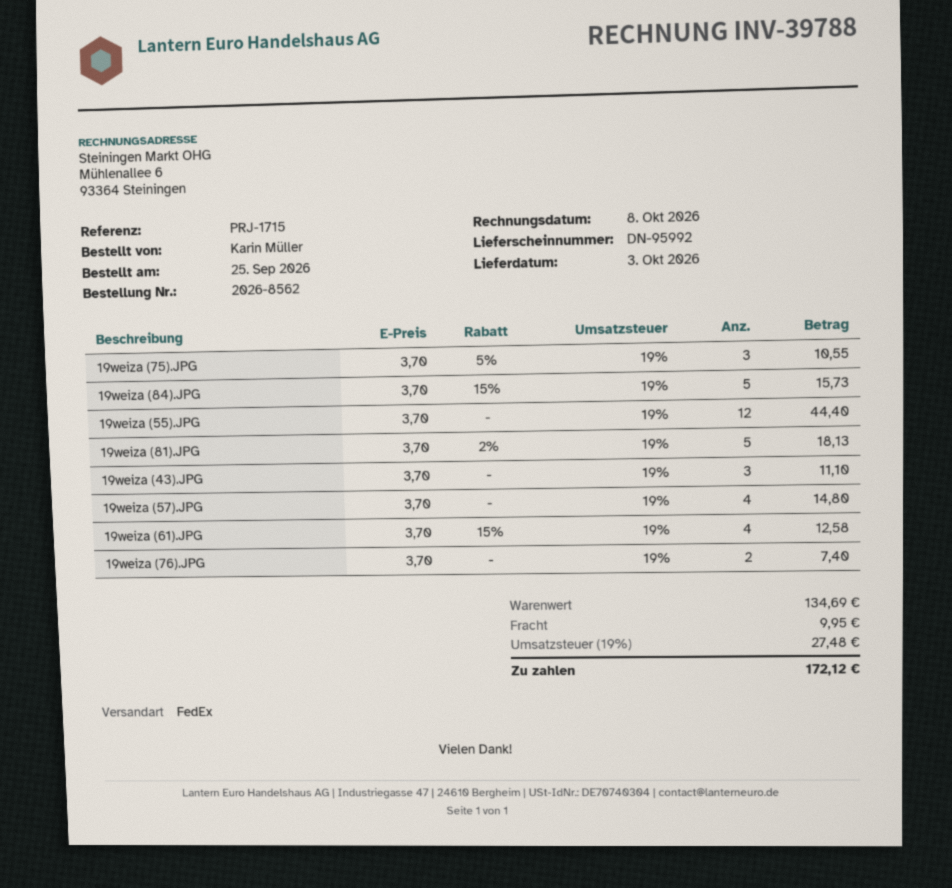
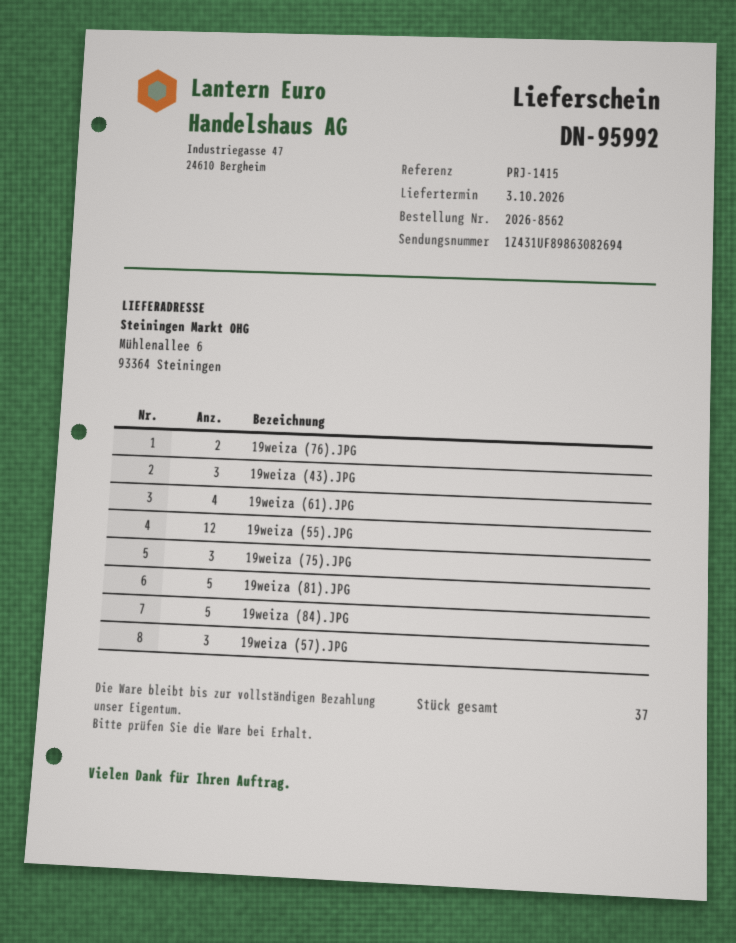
reference: PRJ-1715 -> PRJ-1415
19weiza (57).JPG: 4 -> 3

